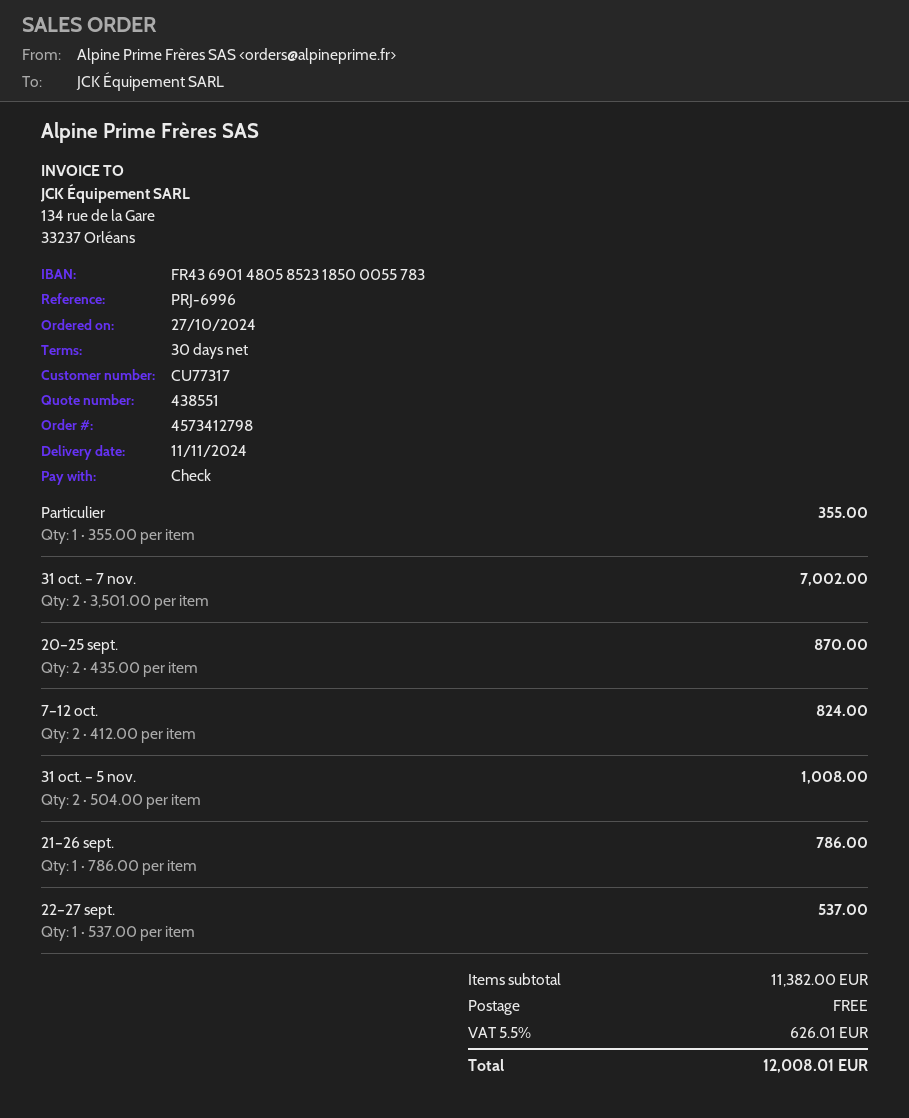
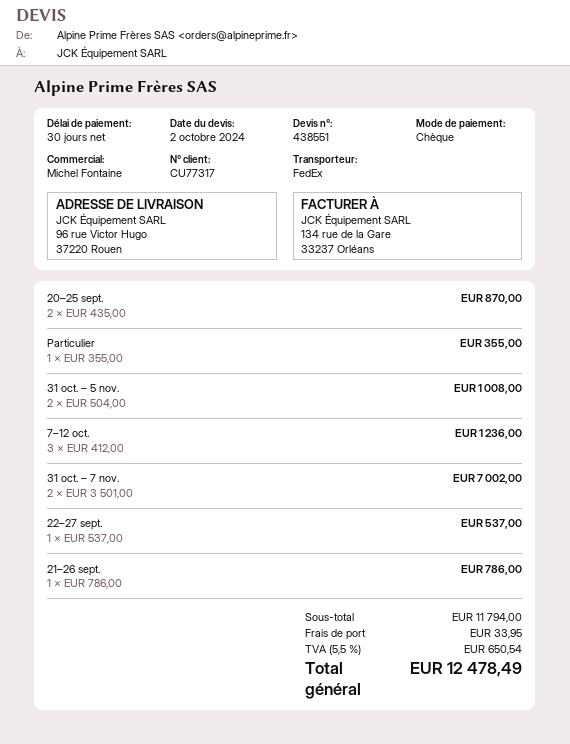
7–12 oct.: 2 x 412.00 = 824.00 -> 3 x 412.00 = 1236.00
subtotal: 11382.00 -> 11794.00
shipping: 0.00 -> 33.95
tax: 5.5% = 626.01 -> 5.5% = 650.54
total: 12008.01 -> 12478.49

